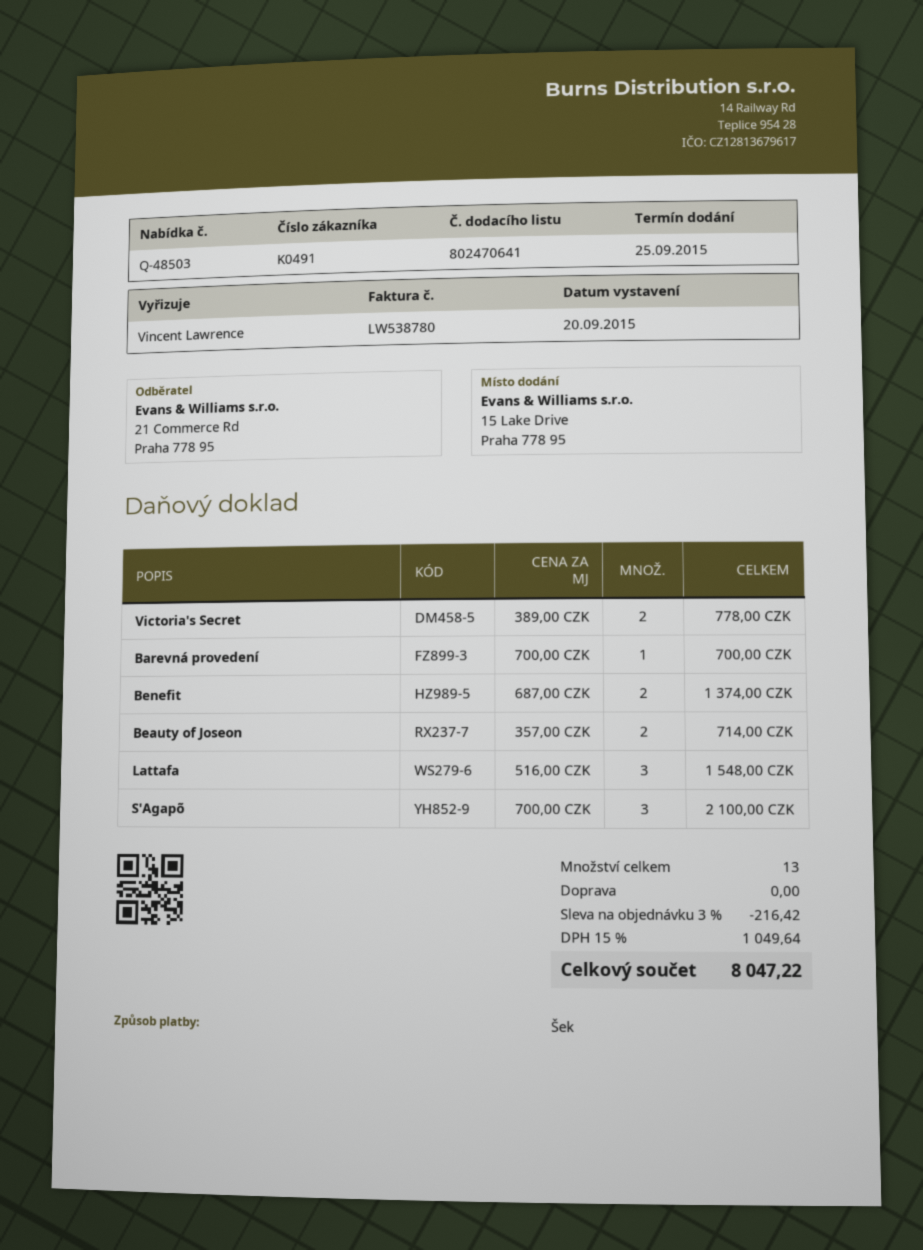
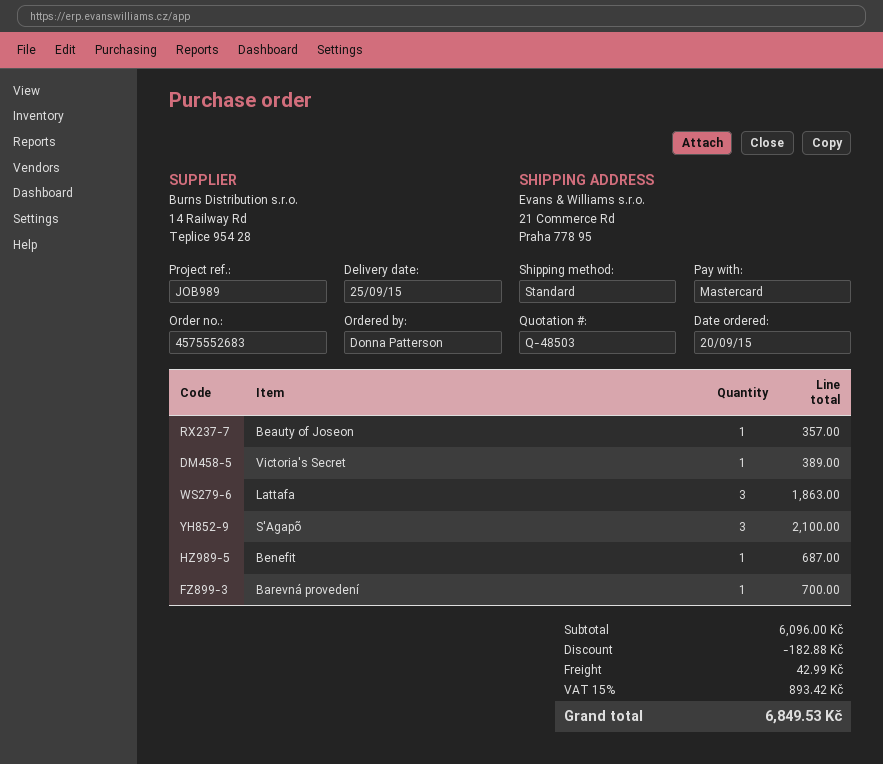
payment method: cheque -> Mastercard
ship to: 15 Lake Drive, Praha 778 95 -> 21 Commerce Rd, Praha 778 95
Victoria's Secret: 2 for 778.00 -> 1 for 389.00
Benefit: 2 for 1374.00 -> 1 for 687.00
Beauty of Joseon: 2 for 714.00 -> 1 for 357.00
Lattafa: 3 for 1548.00 -> 3 for 1863.00
discount: 216.42 -> 182.88
shipping: 0.00 -> 42.99
tax: 15% = 1049.64 -> 15% = 893.42
total: 8047.22 -> 6849.53

